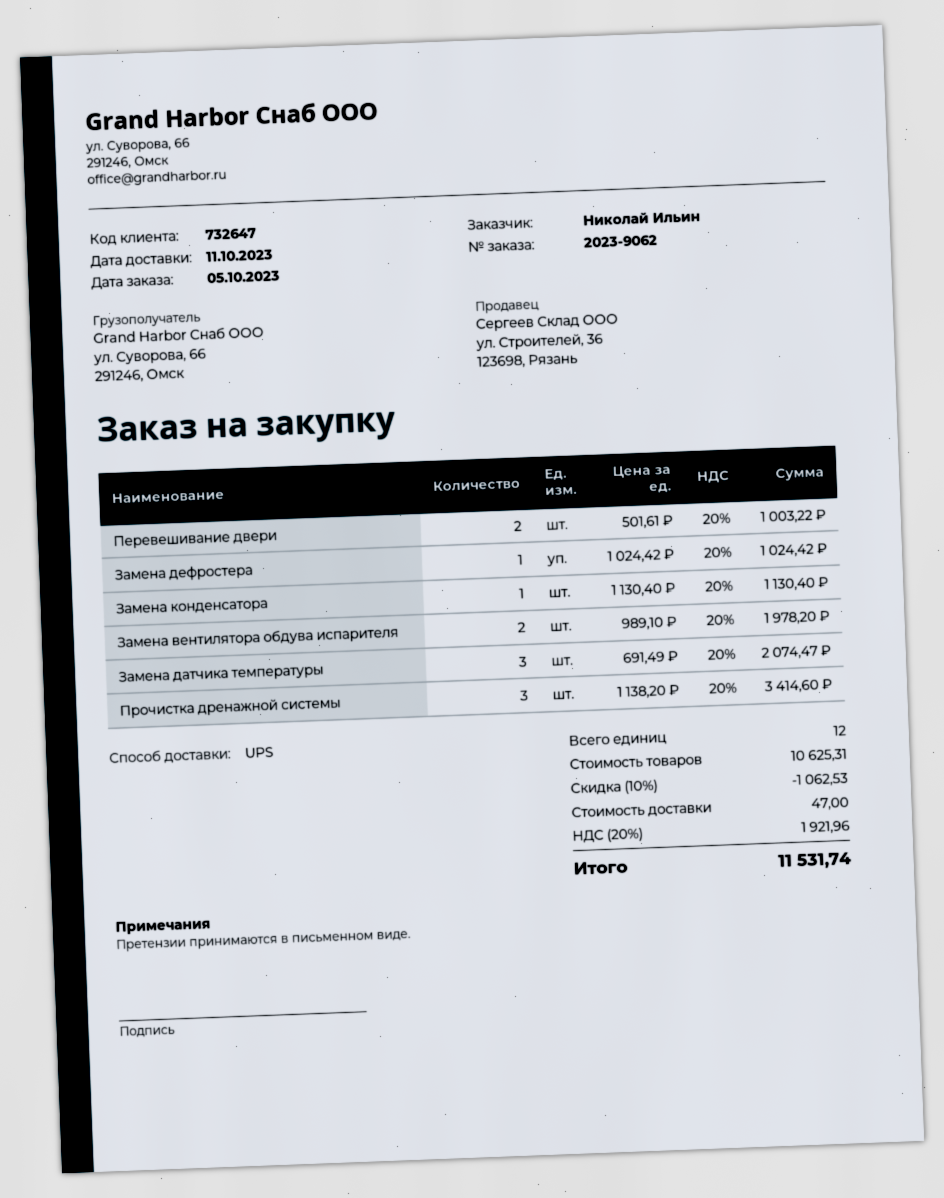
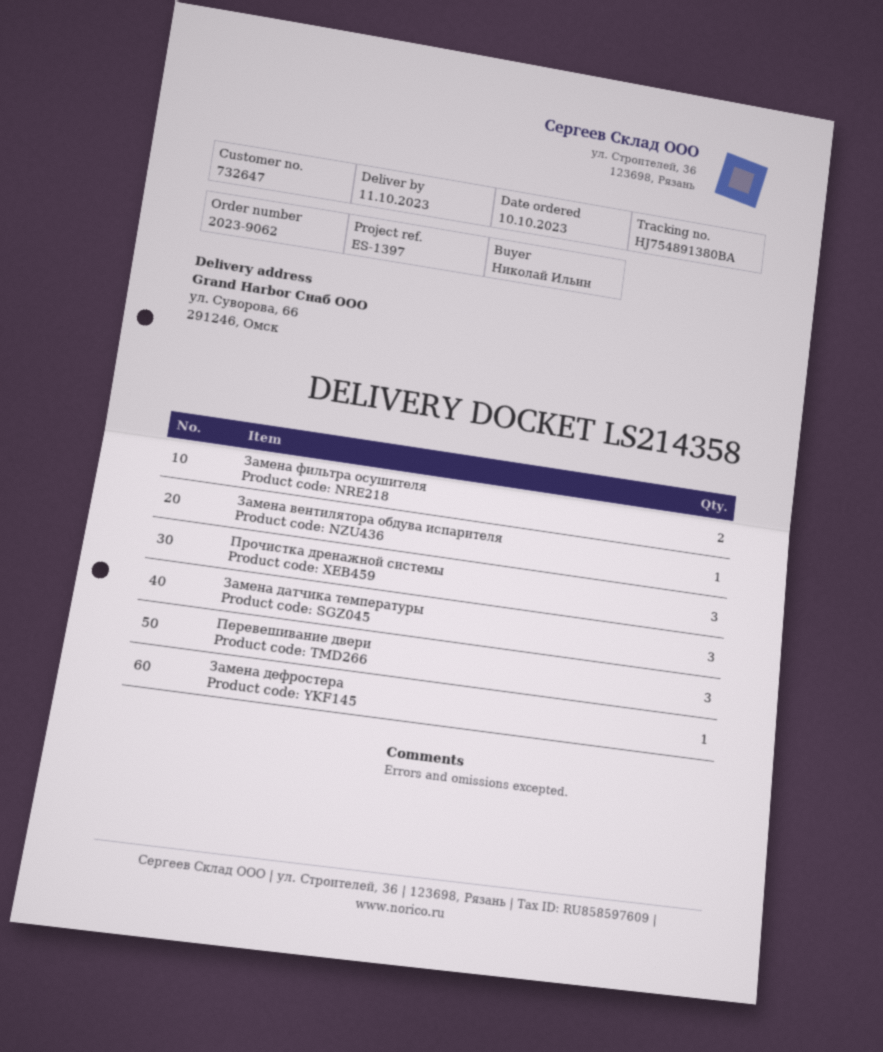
order date: 2023-10-05 -> 2023-10-10
Перевешивание двери: 2 -> 3
Замена конденсатора: 1 -> none
Замена вентилятора обдува испарителя: 2 -> 1
Замена фильтра осушителя: none -> 2

